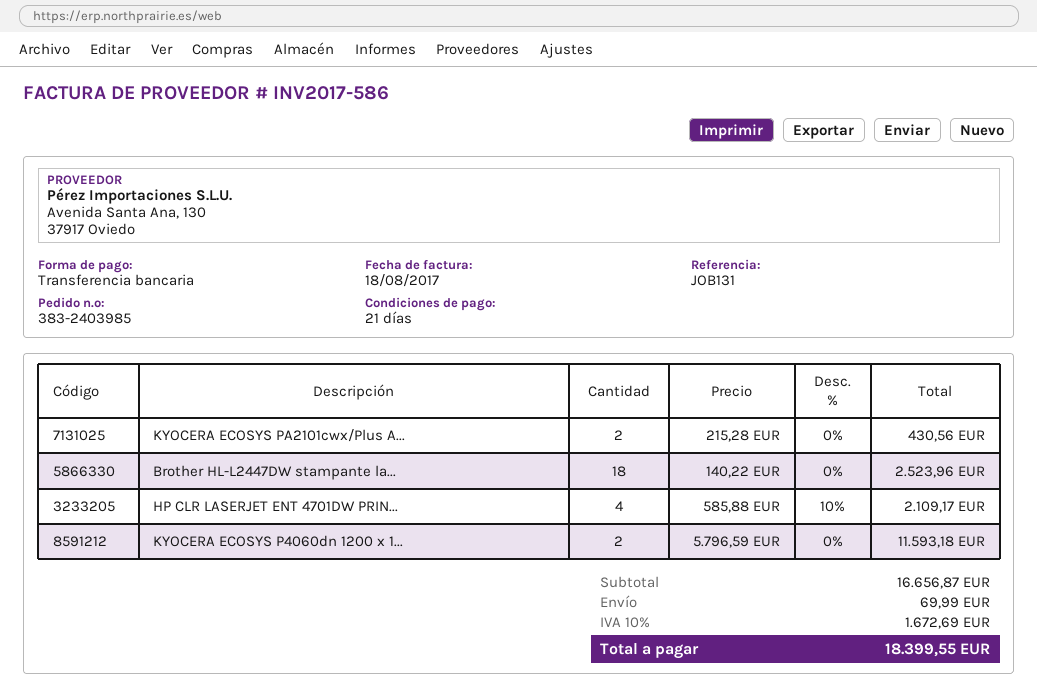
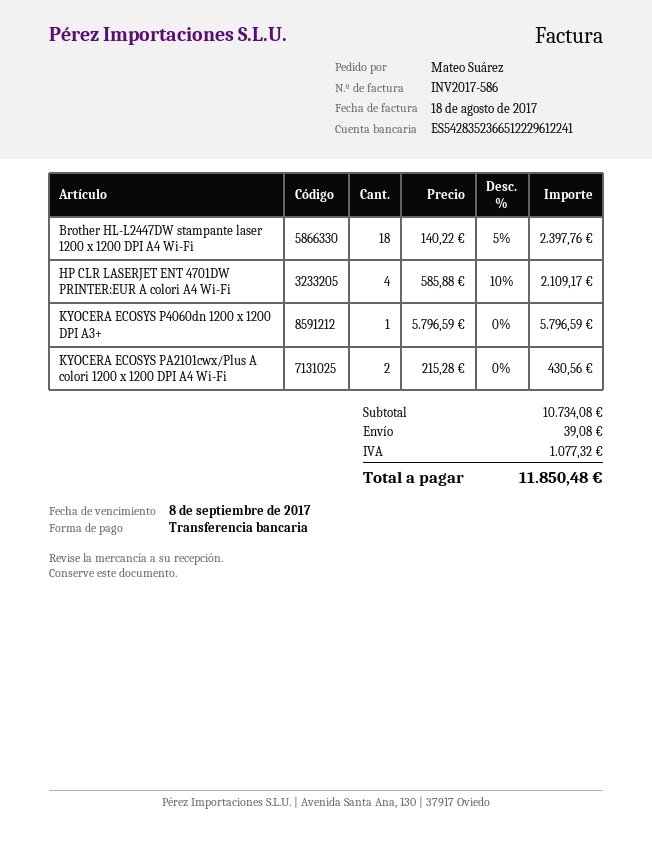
Brother HL-L2447DW stampante la...: 18 x 140.22 = 2523.96 -> 18 x 140.22 - 5% = 2397.76
KYOCERA ECOSYS P4060dn 1200 x 1...: 2 x 5796.59 = 11593.18 -> 1 x 5796.59 = 5796.59
subtotal: 16656.87 -> 10734.08
shipping: 69.99 -> 39.08
tax: 1672.69 -> 1077.32
total: 18399.55 -> 11850.48

